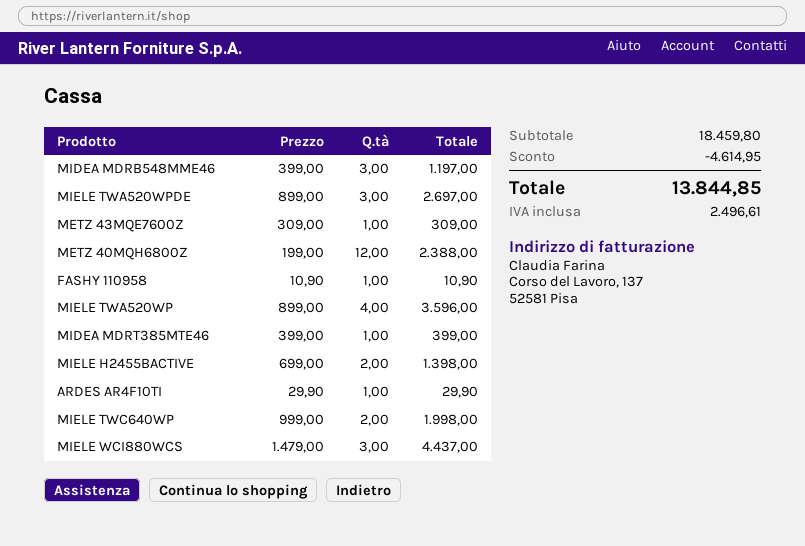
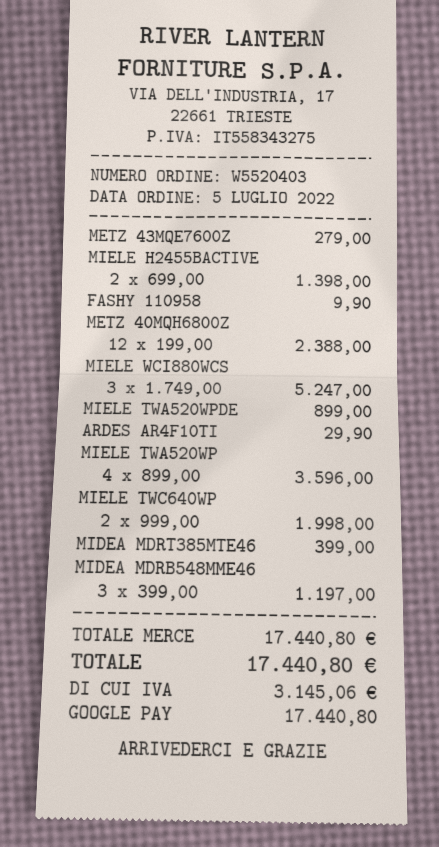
MIELE TWA520WPDE: 3 x 899.00 = 2697.00 -> 1 x 899.00 = 899.00
METZ 43MQE7600Z: 1 x 309.00 = 309.00 -> 1 x 279.00 = 279.00
FASHY 110958: 1 x 10.90 = 10.90 -> 1 x 9.90 = 9.90
MIELE WCI880WCS: 3 x 1479.00 = 4437.00 -> 3 x 1749.00 = 5247.00
subtotal: 18459.80 -> 17440.80
discount: 4614.95 -> none
tax: 2496.61 -> 3145.06
total: 13844.85 -> 17440.80

